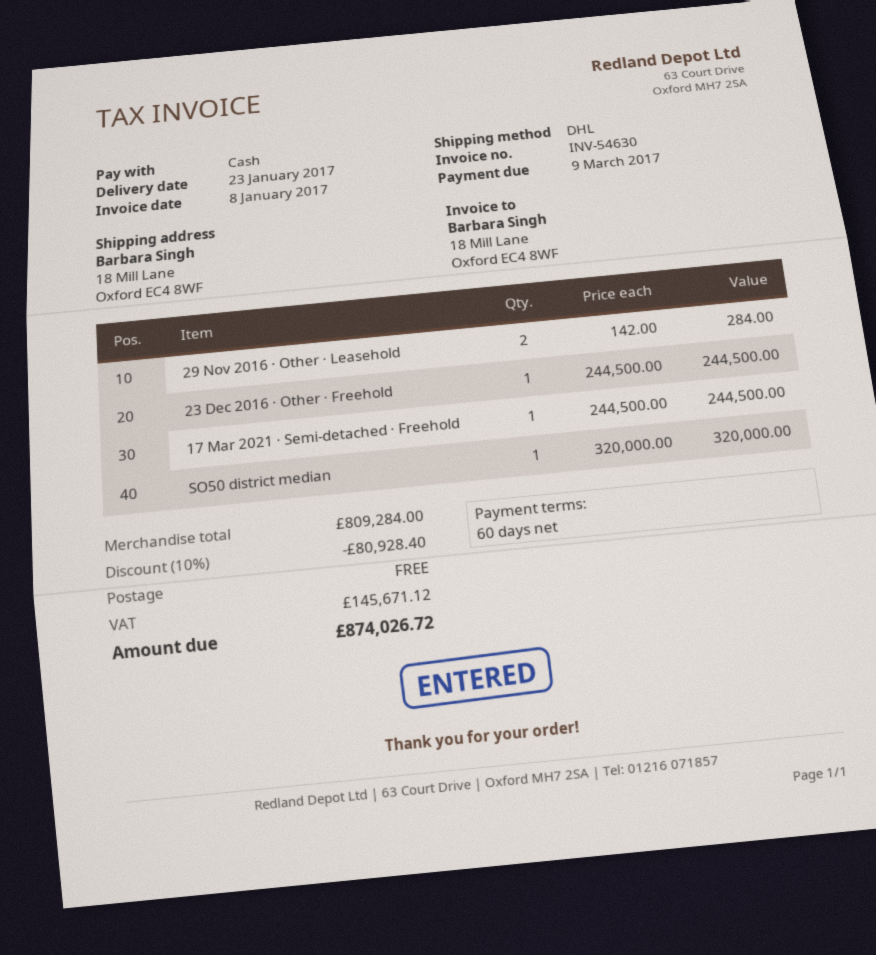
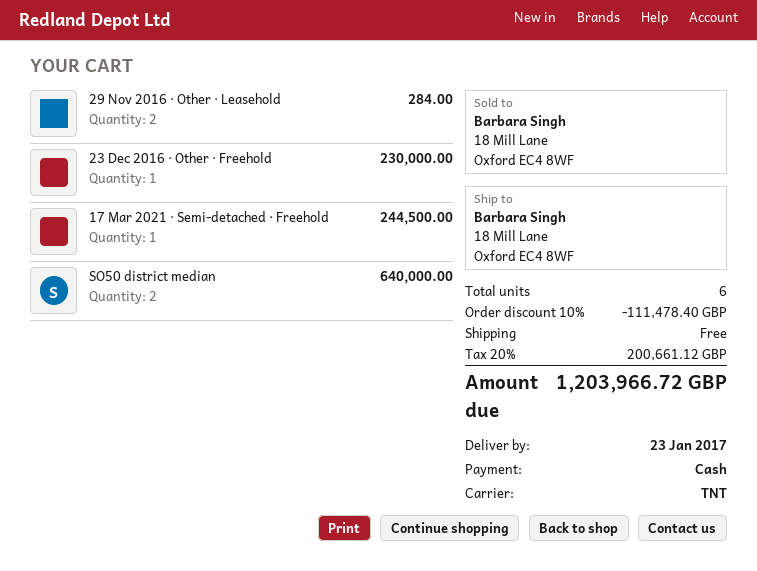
shipping method: DHL -> TNT
23 Dec 2016 · Other · Freehold: 1 for 244500.00 -> 1 for 230000.00
SO50 district median: 1 for 320000.00 -> 2 for 640000.00
discount: 10% = 80928.40 -> 10% = 111478.40
tax: 145671.12 -> 200661.12
total: 874026.72 -> 1203966.72

